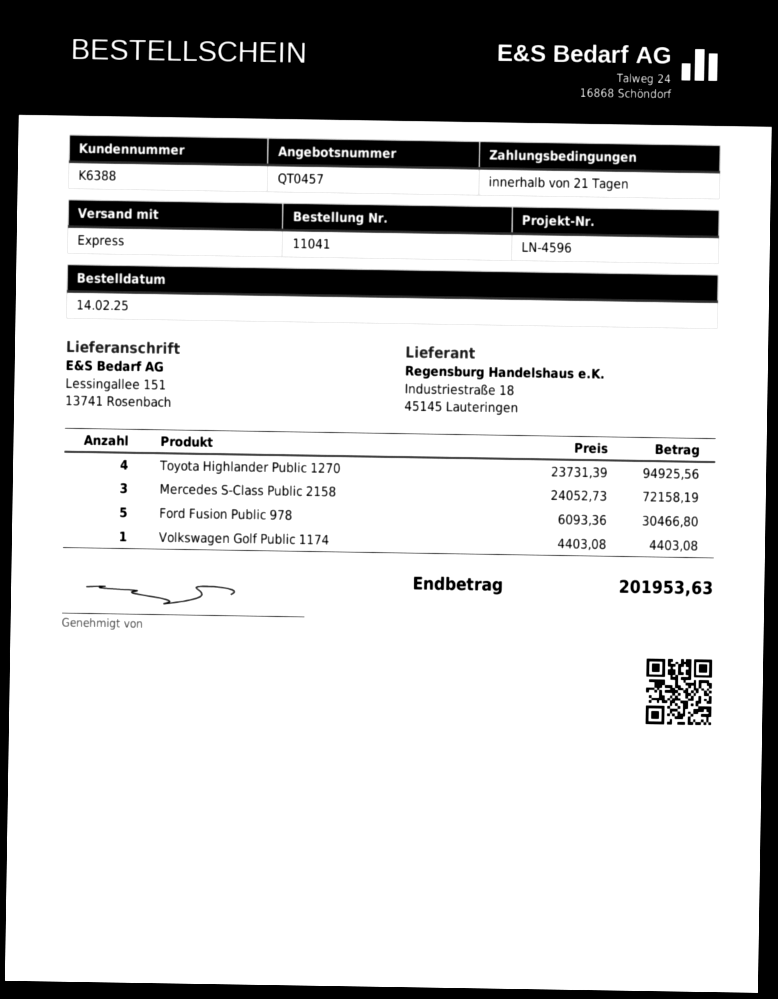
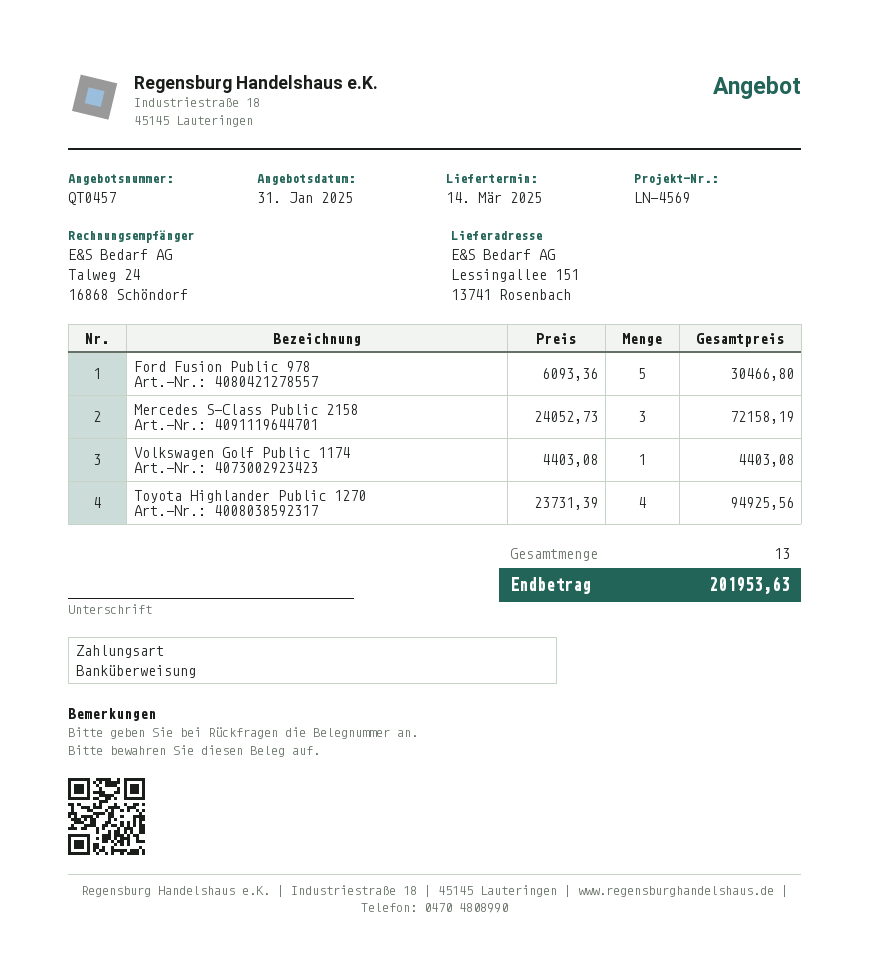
reference: LN-4596 -> LN-4569

